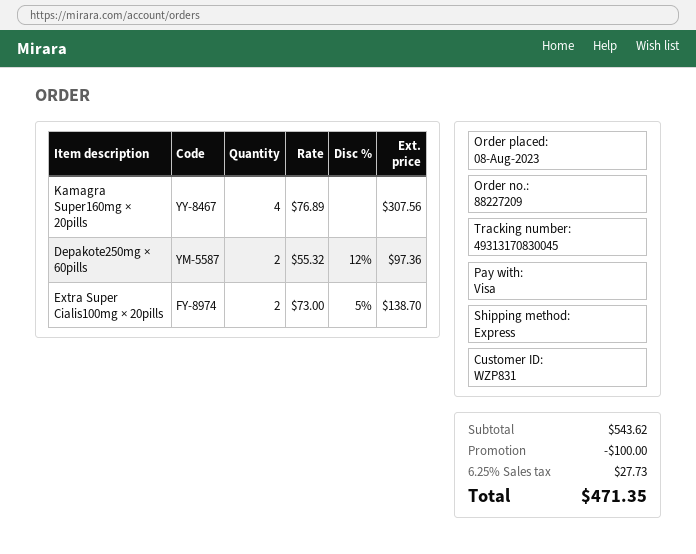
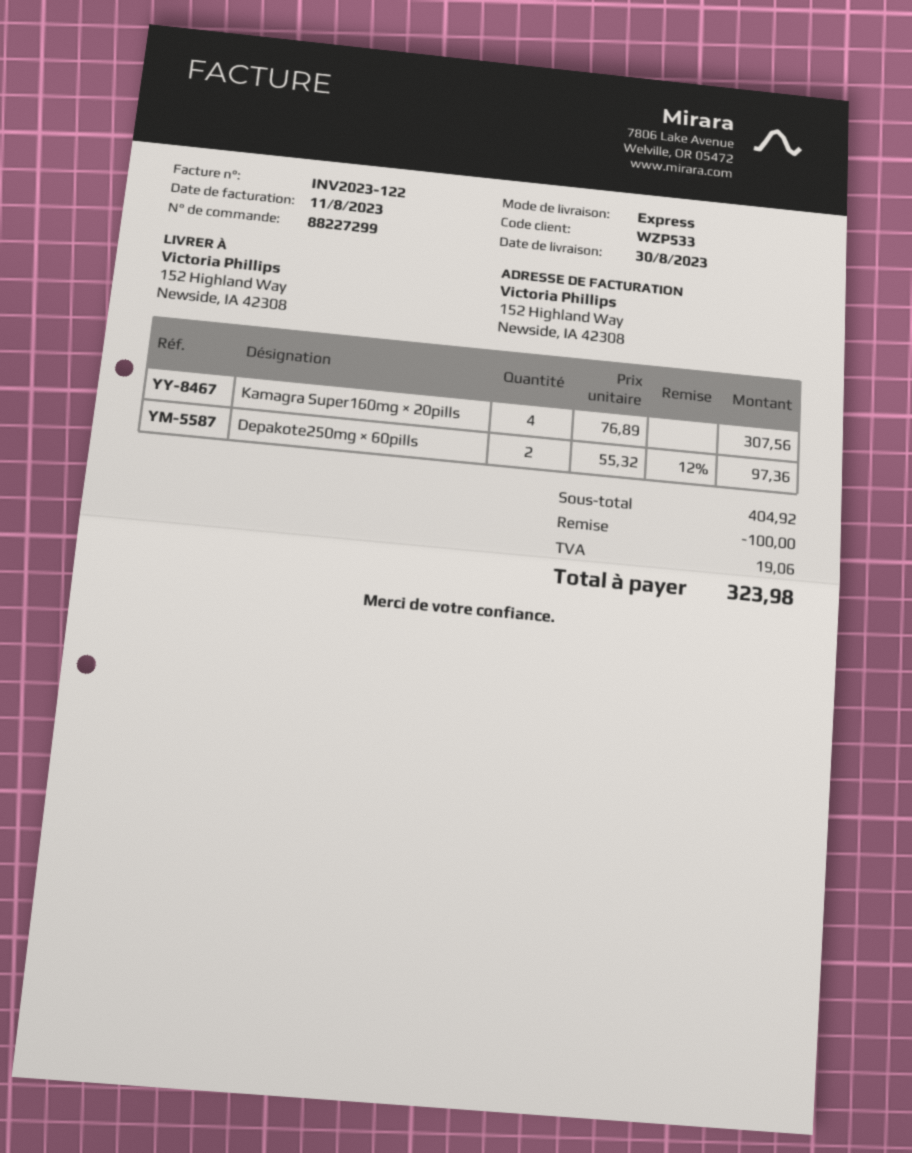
order number: 88227209 -> 88227299
customer number: WZP831 -> WZP533
Extra Super Cialis100mg × 20pills: 2 x 73.00 - 5% = 138.70 -> none
subtotal: 543.62 -> 404.92
tax: 27.73 -> 19.06
total: 471.35 -> 323.98

